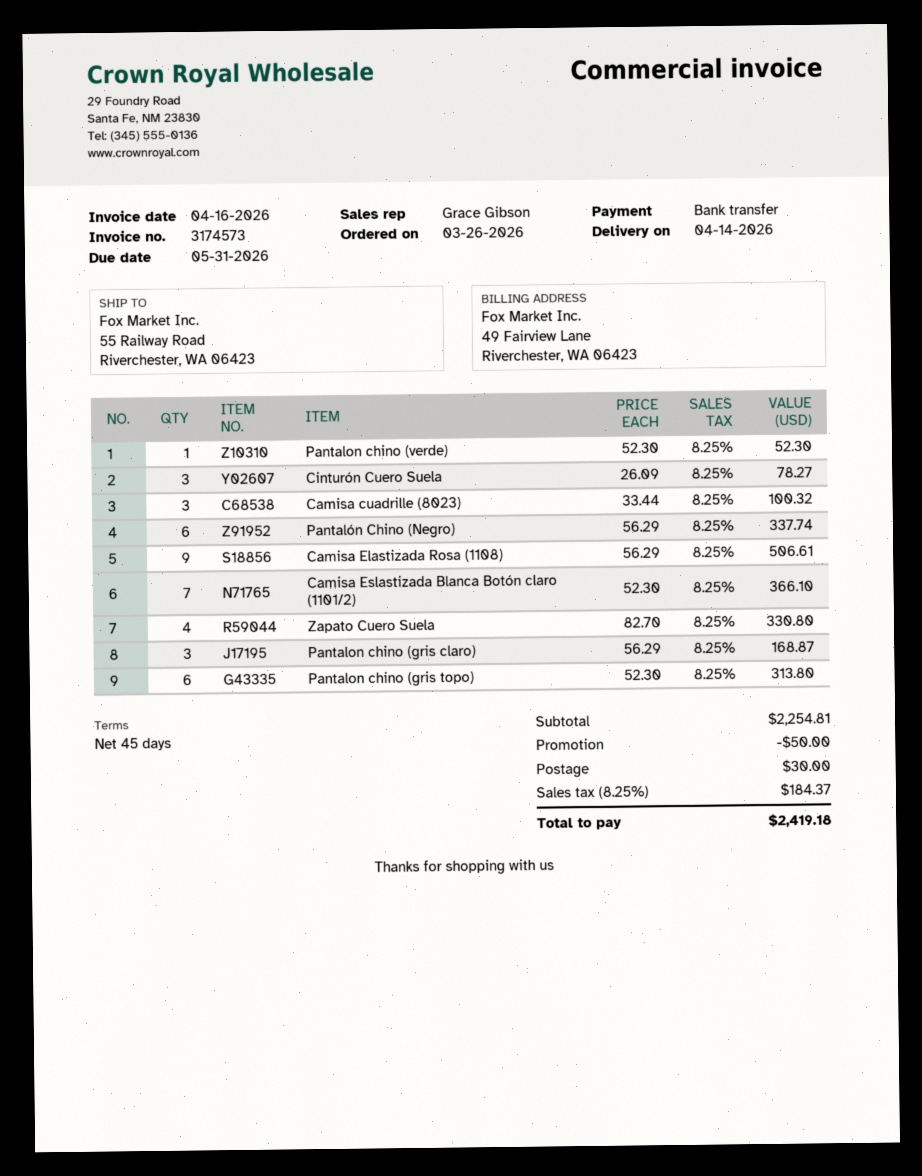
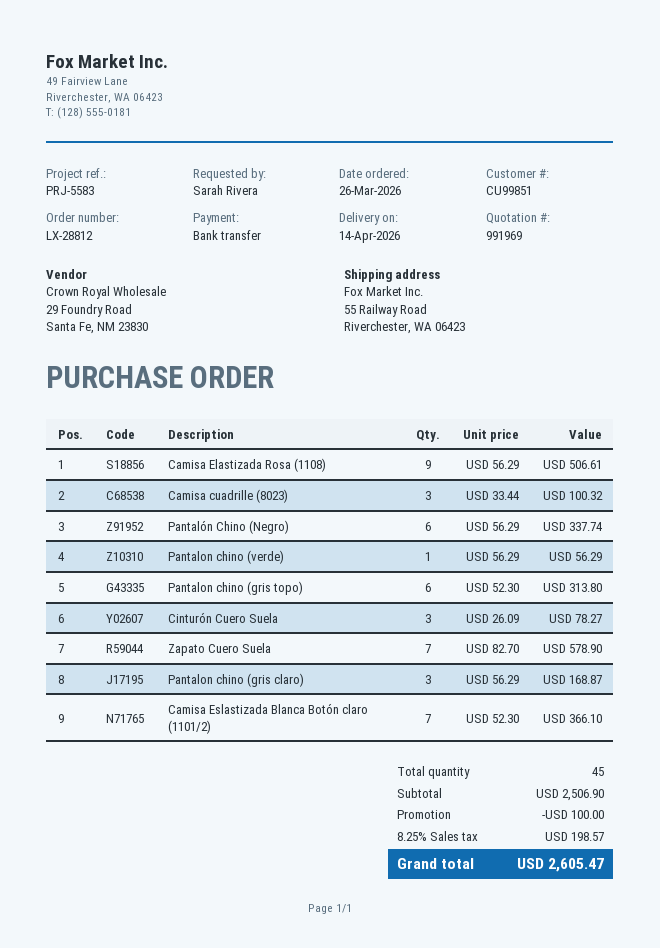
Pantalon chino (verde): 1 x 52.30 = 52.30 -> 1 x 56.29 = 56.29
Zapato Cuero Suela: 4 x 82.70 = 330.80 -> 7 x 82.70 = 578.90
subtotal: 2254.81 -> 2506.90
discount: 50.00 -> 100.00
shipping: 30.00 -> none
tax: 8.25% = 184.37 -> 8.25% = 198.57
total: 2419.18 -> 2605.47

